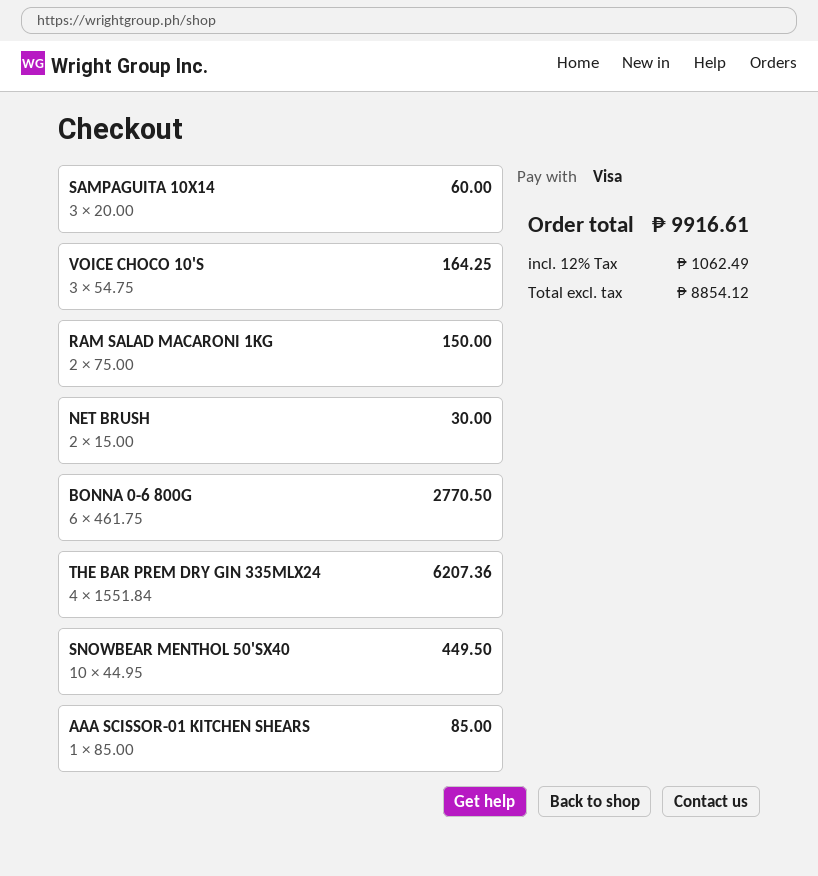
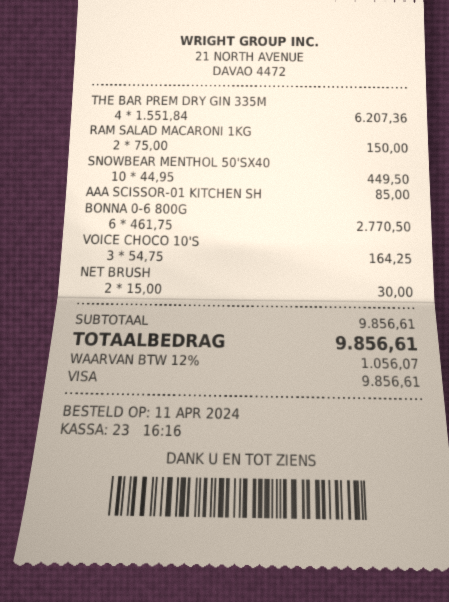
SAMPAGUITA 10X14: 3 x 20.00 = 60.00 -> none
tax: 12% = 1062.49 -> 12% = 1056.07
total: 9916.61 -> 9856.61

